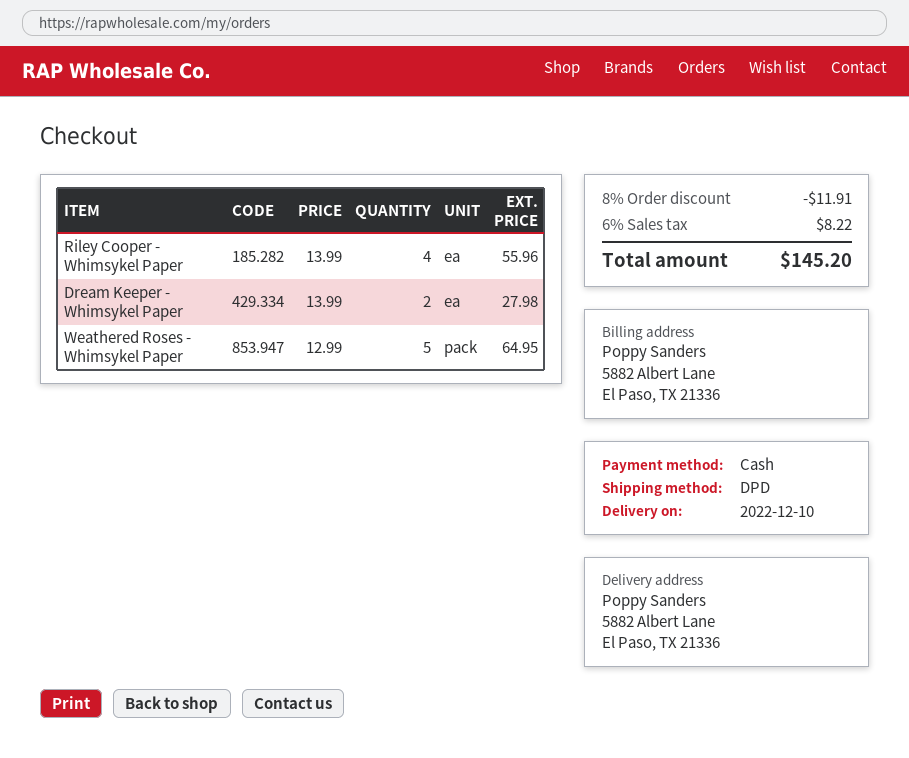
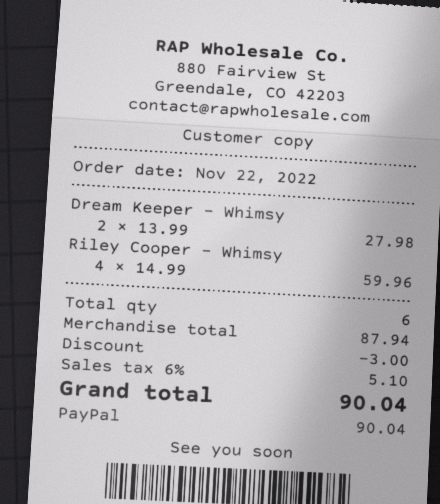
payment method: cash -> PayPal
Riley Cooper - Whimsykel Paper: 4 x 13.99 = 55.96 -> 4 x 14.99 = 59.96
Weathered Roses - Whimsykel Paper: 5 x 12.99 = 64.95 -> none
discount: 11.91 -> 3.00
tax: 6% = 8.22 -> 6% = 5.10
total: 145.20 -> 90.04

